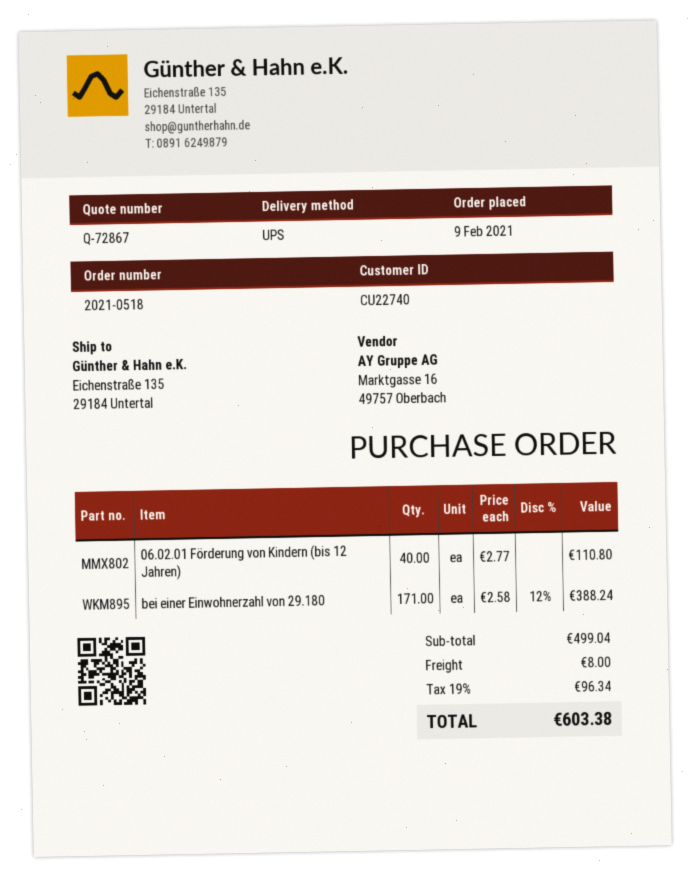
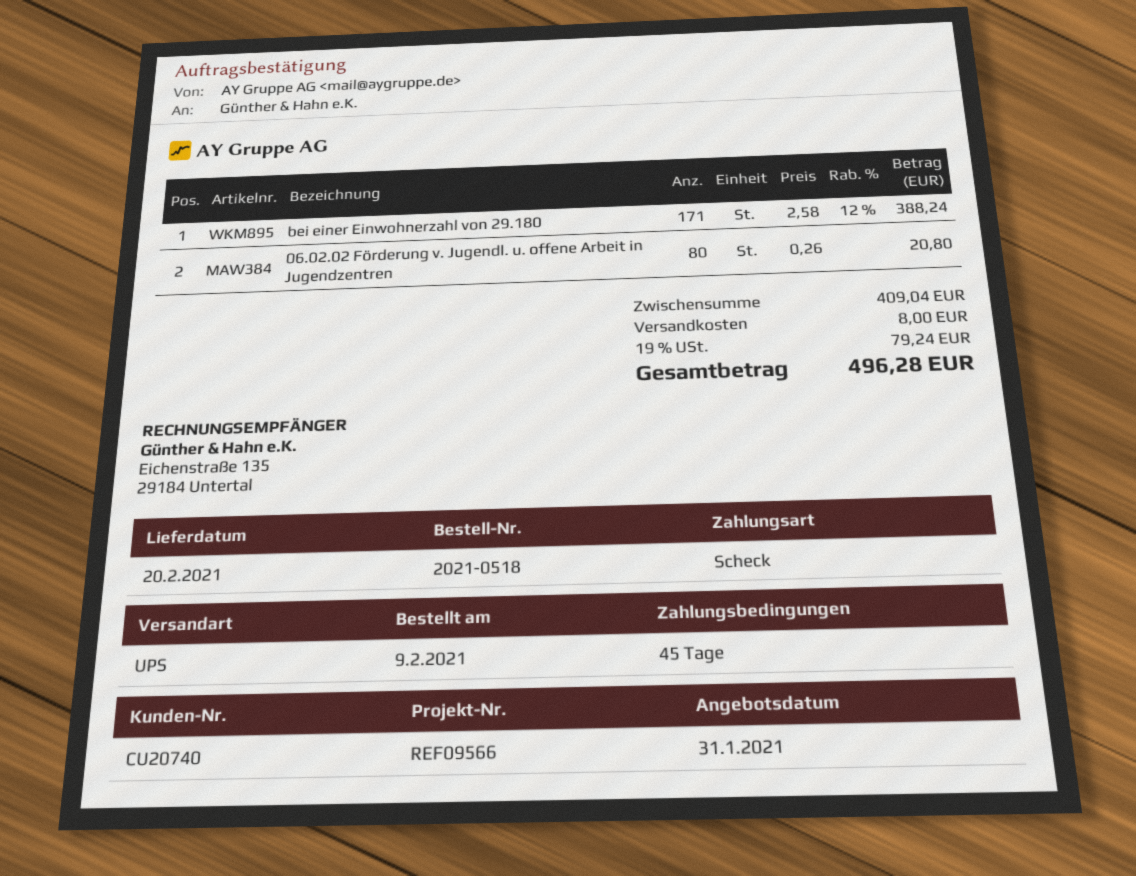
customer number: CU22740 -> CU20740
06.02.01 Förderung von Kindern (bis 12 Jahren): 40 x 2.77 = 110.80 -> none
06.02.02 Förderung v. Jugendl. u. offene Arbeit in Jugendzentren: none -> 80 x 0.26 = 20.80
subtotal: 499.04 -> 409.04
tax: 19% = 96.34 -> 19% = 79.24
total: 603.38 -> 496.28

